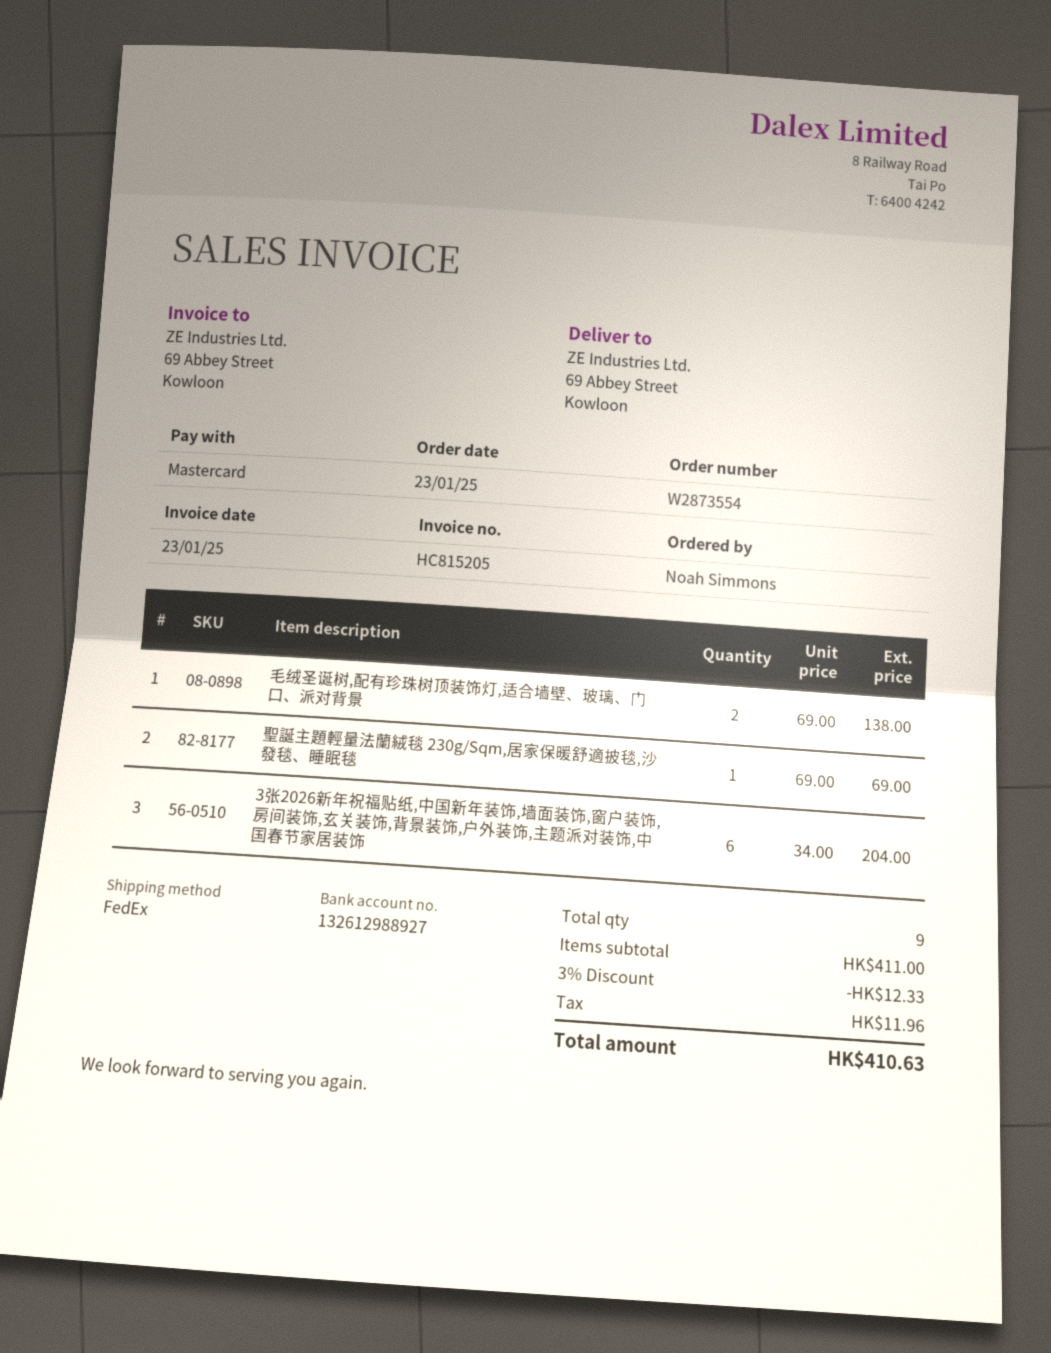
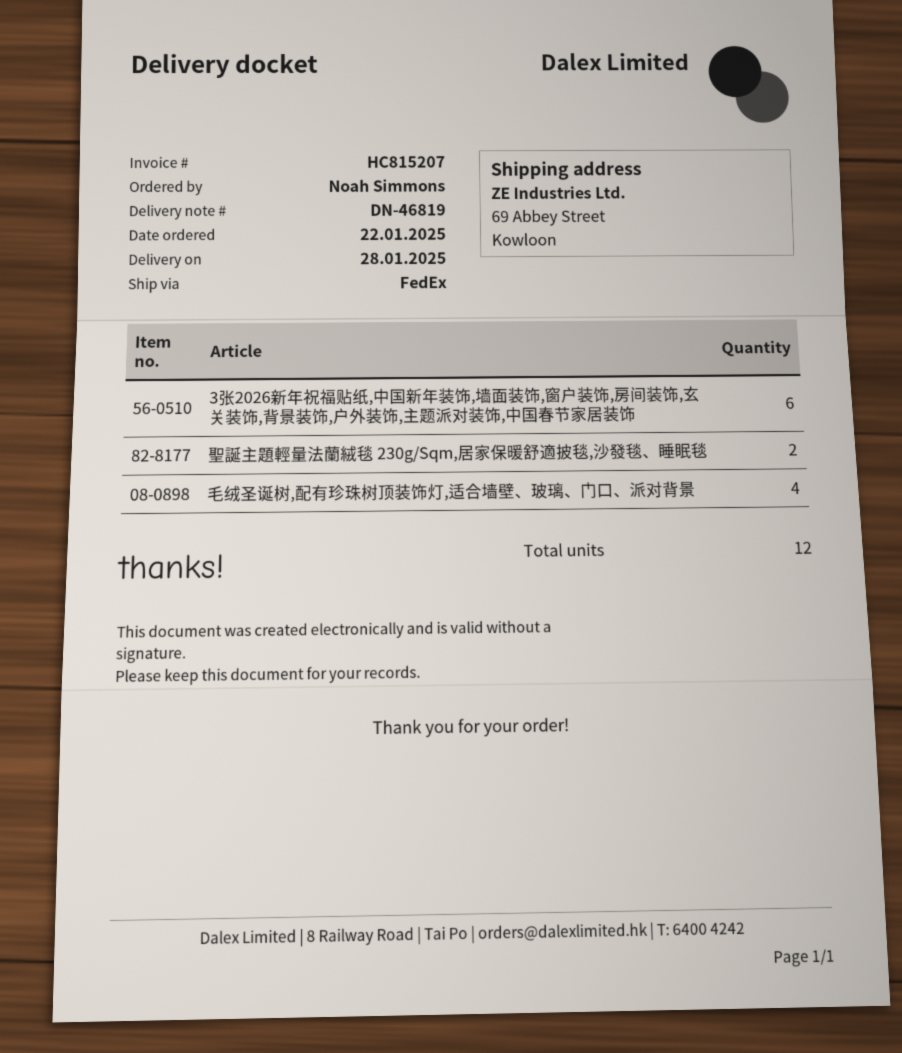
order date: 2025-01-23 -> 2025-01-22
invoice number: HC815205 -> HC815207
毛绒圣诞树,配有珍珠树顶装饰灯,适合墙壁、玻璃、门口、派对背景: 2 -> 4
聖誕主題輕量法蘭絨毯 230g/Sqm,居家保暖舒適披毯,沙發毯、睡眠毯: 1 -> 2
total quantity: 9 -> 12

